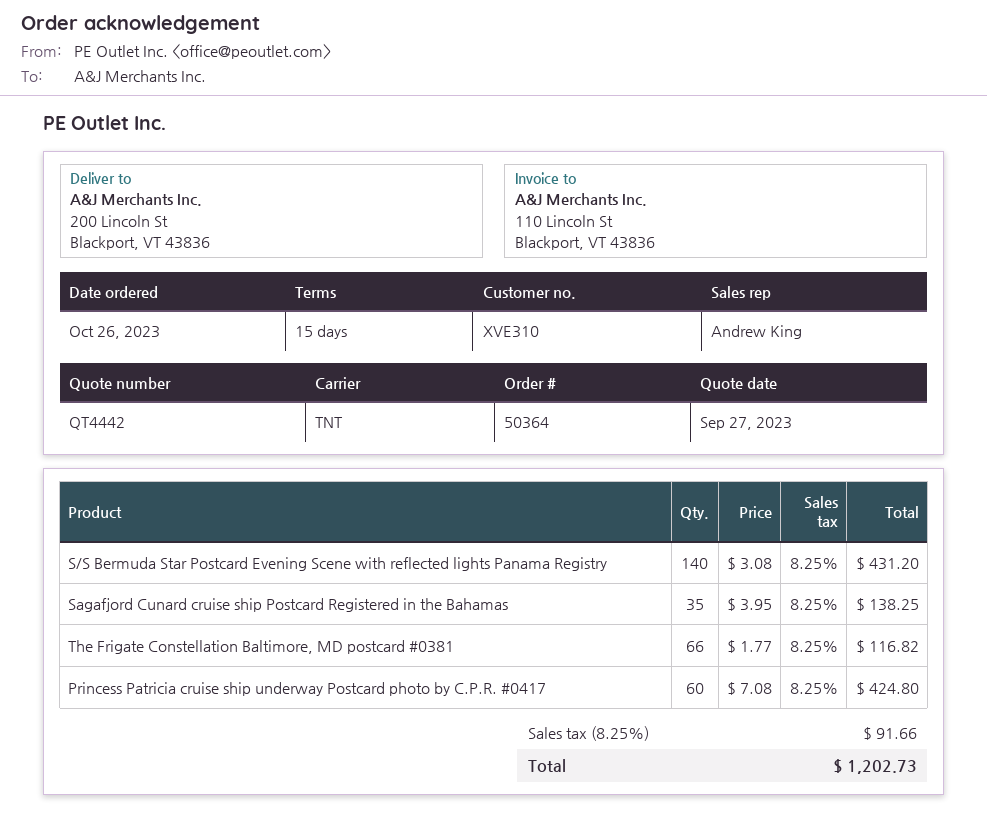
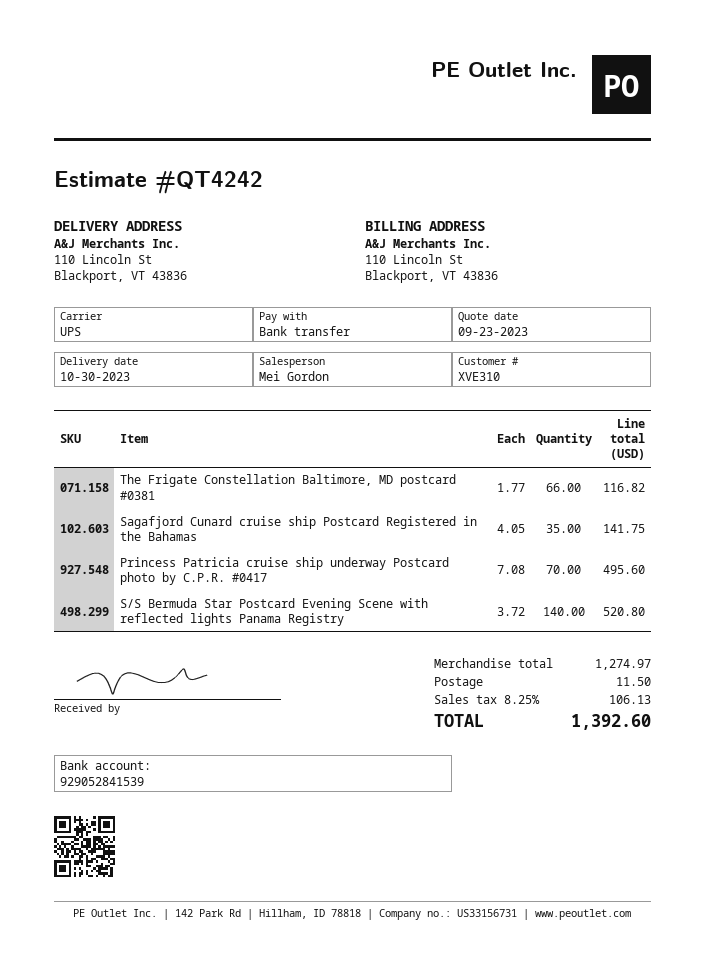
quote number: QT4442 -> QT4242
quote date: 2023-09-27 -> 2023-09-23
sales rep: Andrew King -> Mei Gordon
shipping method: TNT -> UPS
ship to: 200 Lincoln St, Blackport, VT 43836 -> 110 Lincoln St, Blackport, VT 43836
S/S Bermuda Star Postcard Evening Scene with reflected lights Panama Registry: 140 x 3.08 = 431.20 -> 140 x 3.72 = 520.80
Sagafjord Cunard cruise ship Postcard Registered in the Bahamas: 35 x 3.95 = 138.25 -> 35 x 4.05 = 141.75
Princess Patricia cruise ship underway Postcard photo by C.P.R. #0417: 60 x 7.08 = 424.80 -> 70 x 7.08 = 495.60
shipping: none -> 11.50
tax: 8.25% = 91.66 -> 8.25% = 106.13
total: 1202.73 -> 1392.60

